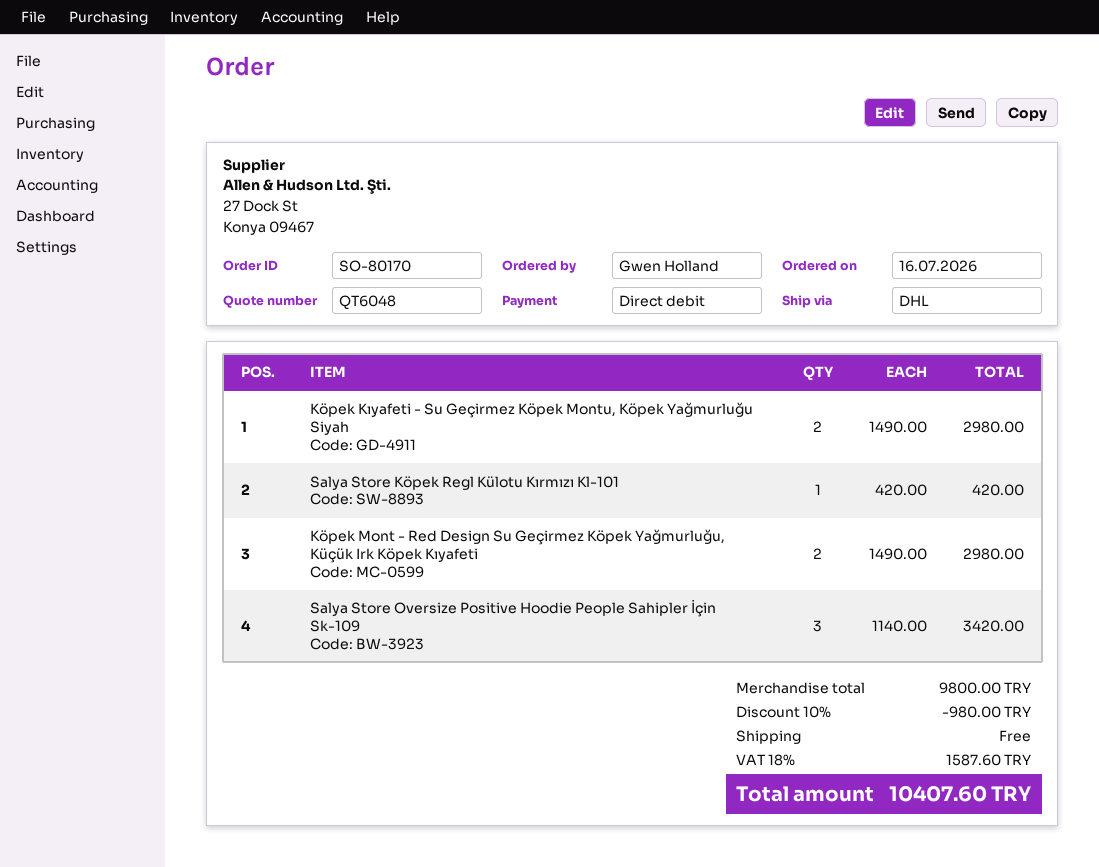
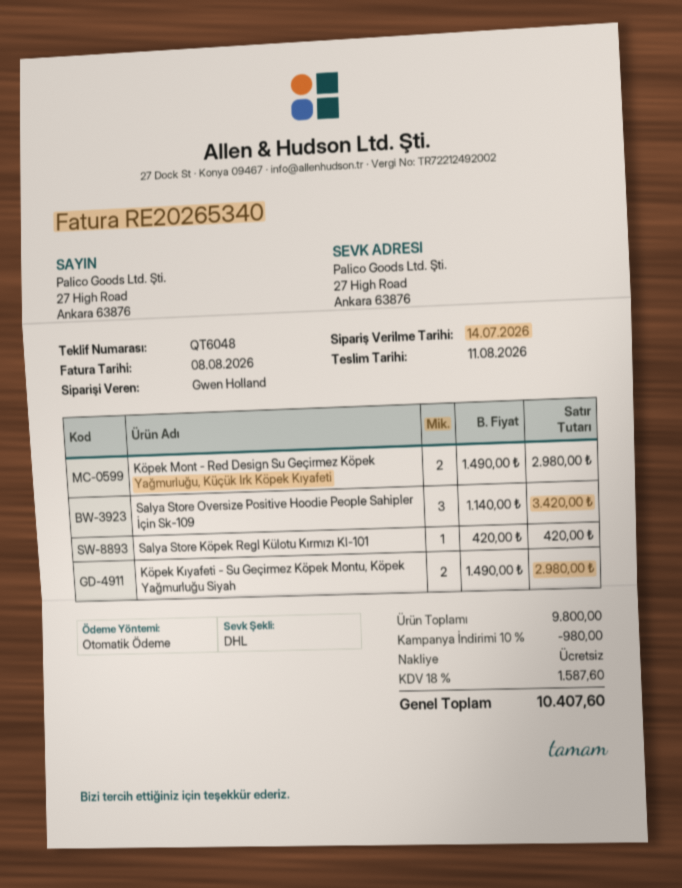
order date: 2026-07-16 -> 2026-07-14

